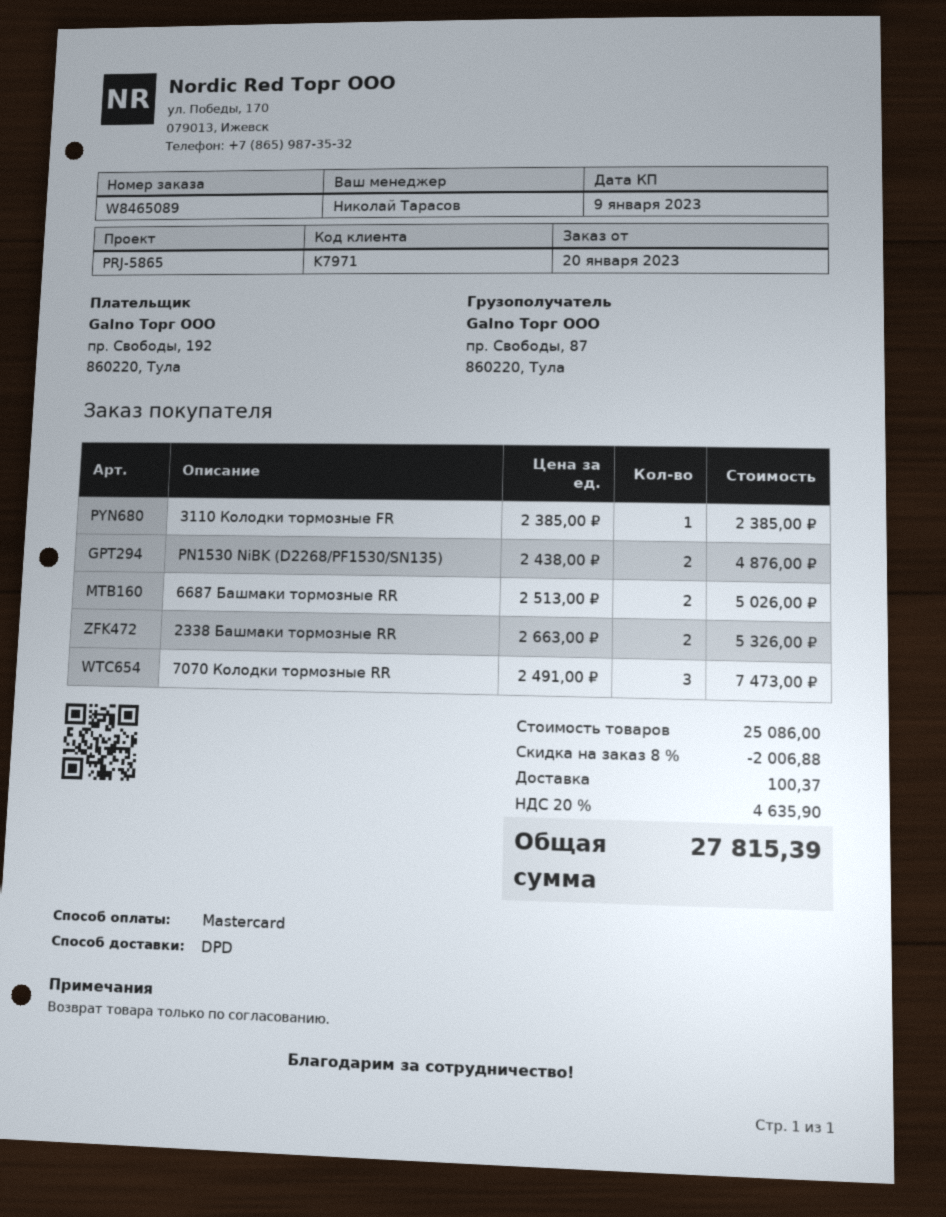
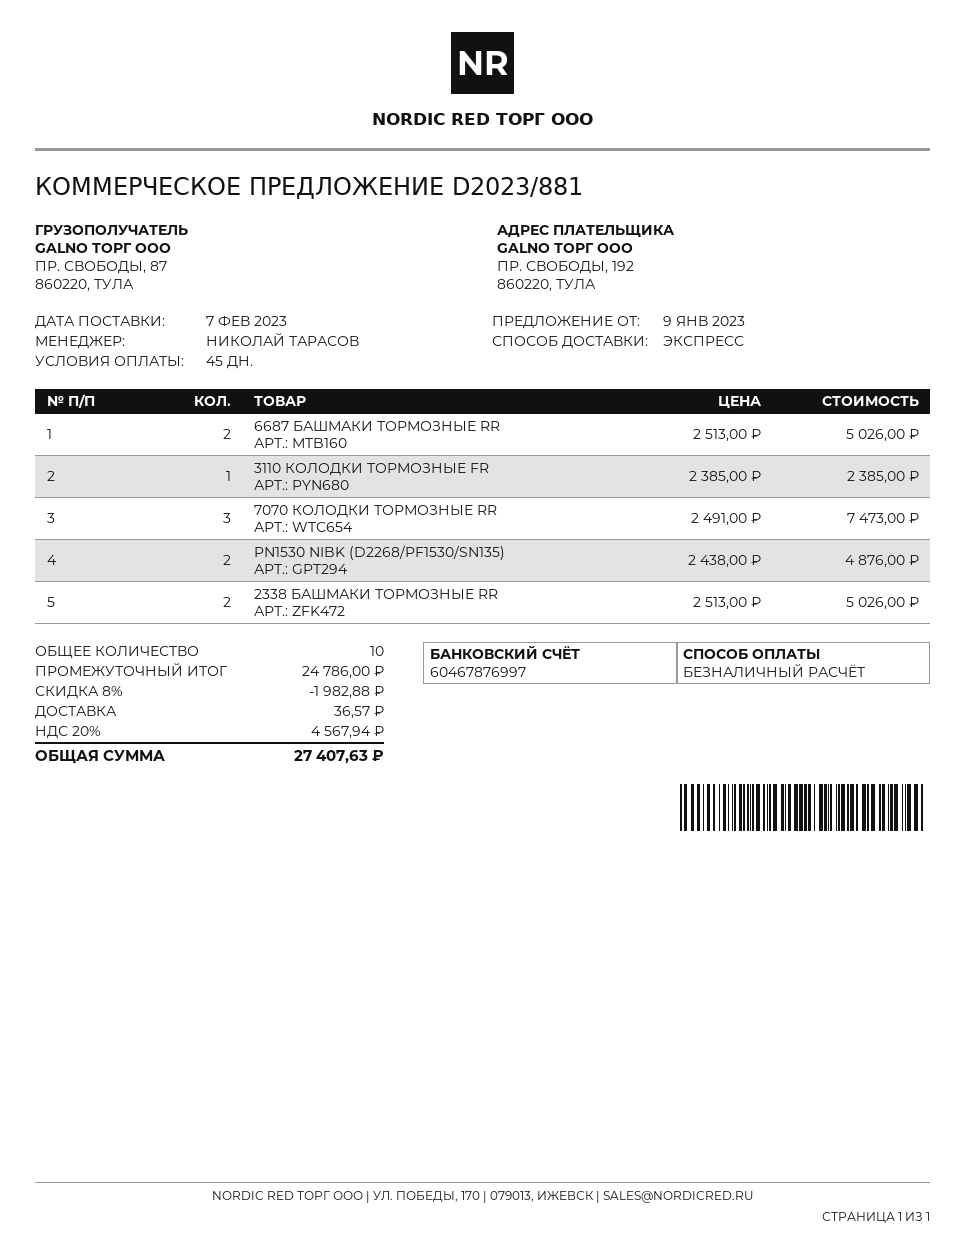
payment method: Mastercard -> bank transfer
shipping method: DPD -> express
2338 Башмаки тормозные RR: 2 x 2663.00 = 5326.00 -> 2 x 2513.00 = 5026.00
subtotal: 25086.00 -> 24786.00
discount: 8% = 2006.88 -> 8% = 1982.88
shipping: 100.37 -> 36.57
tax: 20% = 4635.90 -> 20% = 4567.94
total: 27815.39 -> 27407.63

